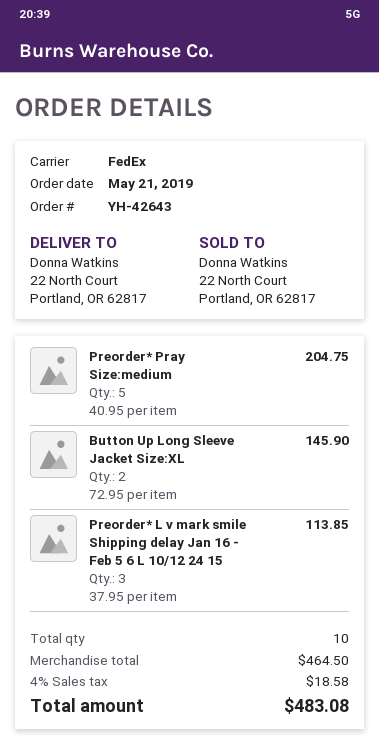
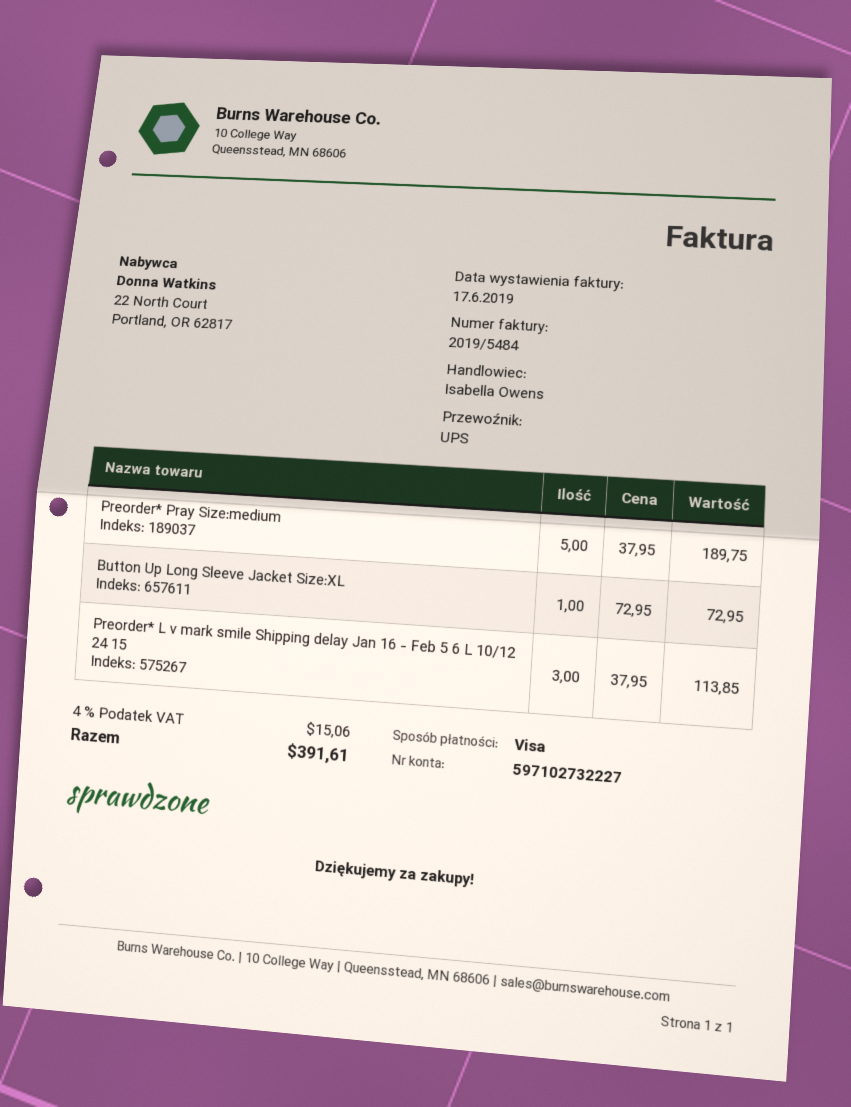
shipping method: FedEx -> UPS
Preorder* Pray Size:medium: 5 x 40.95 = 204.75 -> 5 x 37.95 = 189.75
Button Up Long Sleeve Jacket Size:XL: 2 x 72.95 = 145.90 -> 1 x 72.95 = 72.95
tax: 4% = 18.58 -> 4% = 15.06
total: 483.08 -> 391.61

